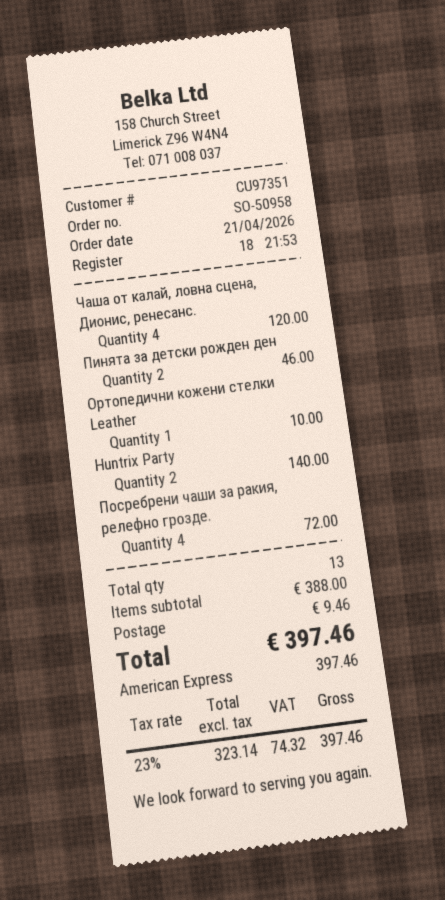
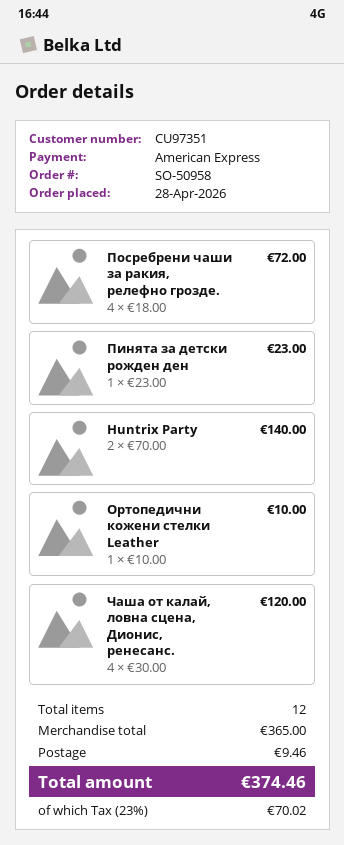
order date: 2026-04-21 -> 2026-04-28
Пинята за детски рожден ден: 2 for 46.00 -> 1 for 23.00
total quantity: 13 -> 12
subtotal: 388.00 -> 365.00
tax: 23% = 74.32 -> 23% = 70.02
total: 397.46 -> 374.46

